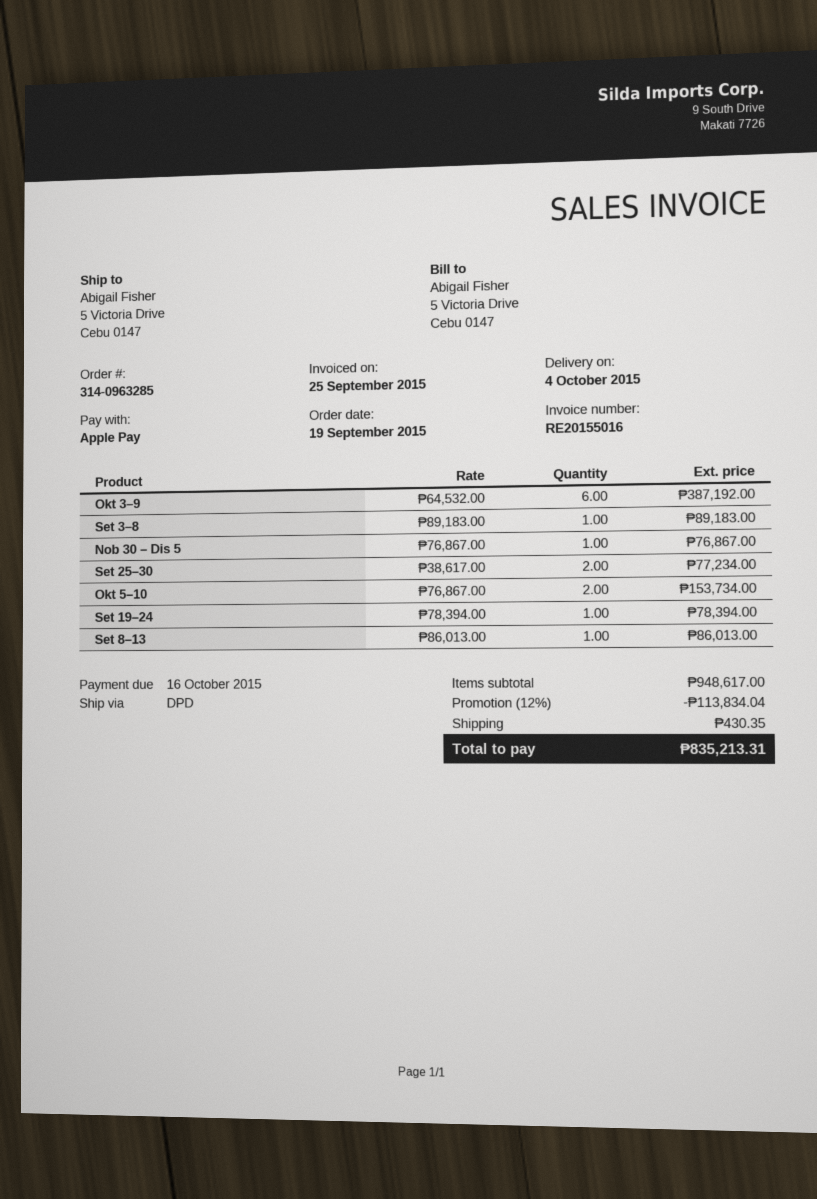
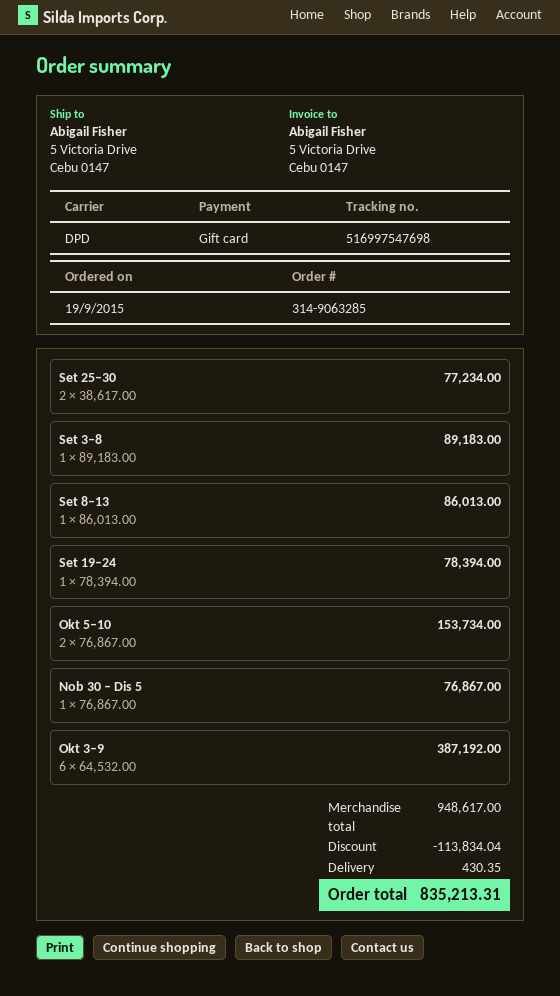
order number: 314-0963285 -> 314-9063285
payment method: Apple Pay -> gift card

